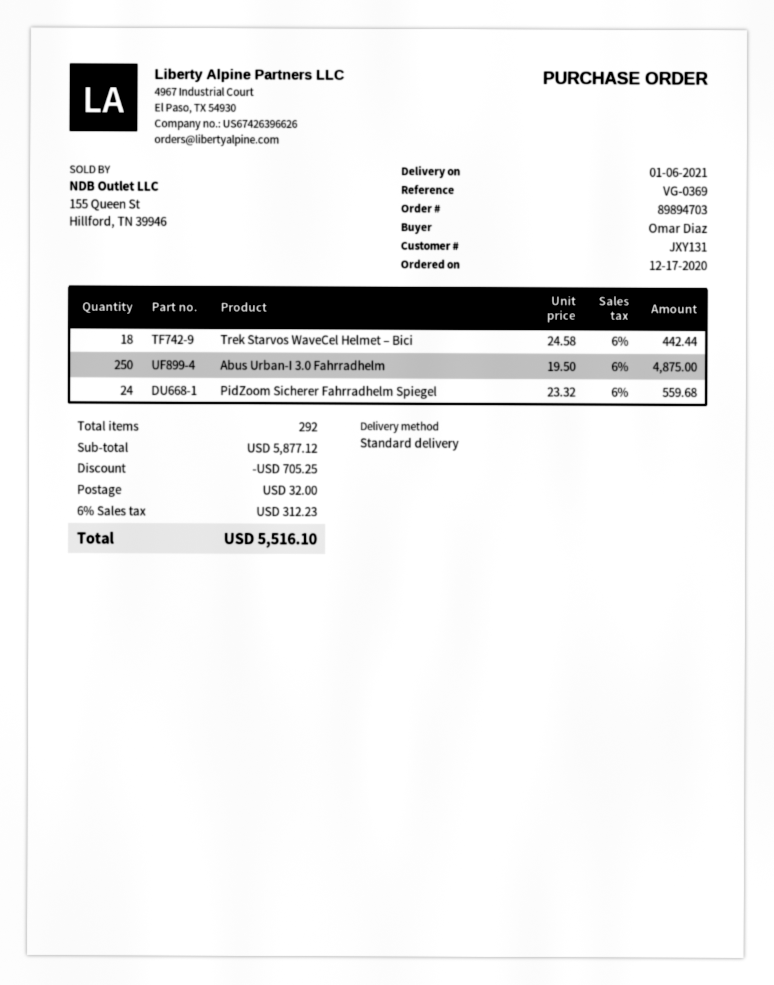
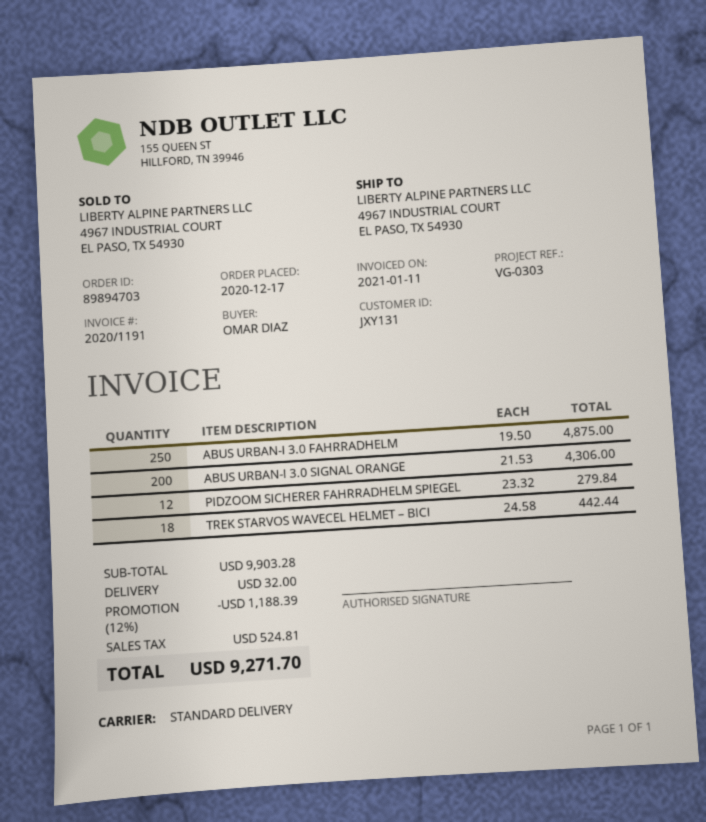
reference: VG-0369 -> VG-0303
PidZoom Sicherer Fahrradhelm Spiegel: 24 x 23.32 = 559.68 -> 12 x 23.32 = 279.84
ABUS URBAN-I 3.0 SIGNAL ORANGE: none -> 200 x 21.53 = 4306.00
subtotal: 5877.12 -> 9903.28
discount: 705.25 -> 1188.39
tax: 312.23 -> 524.81
total: 5516.10 -> 9271.70

